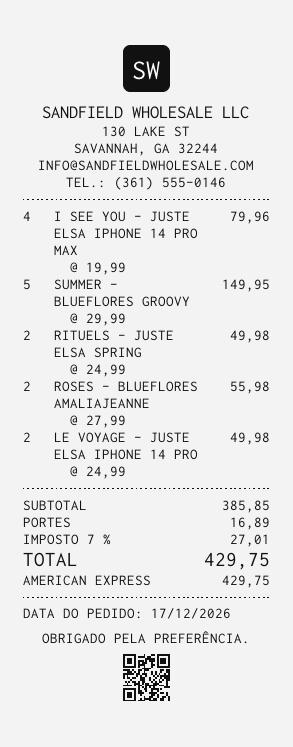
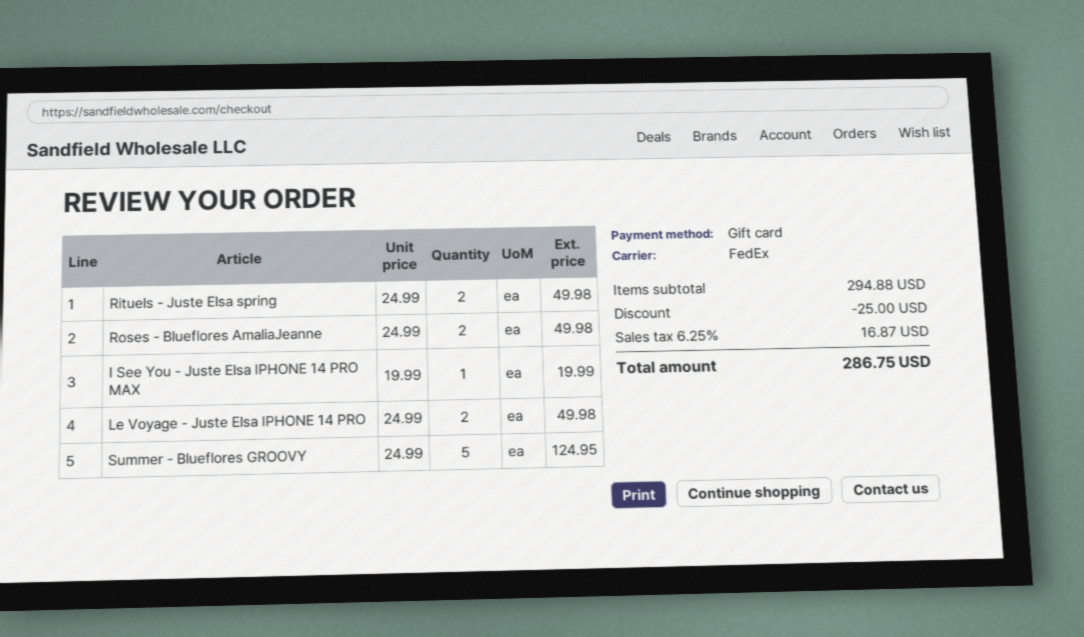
payment method: American Express -> gift card
I SEE YOU - JUSTE ELSA IPHONE 14 PRO MAX: 4 x 19.99 = 79.96 -> 1 x 19.99 = 19.99
SUMMER - BLUEFLORES GROOVY: 5 x 29.99 = 149.95 -> 5 x 24.99 = 124.95
ROSES - BLUEFLORES AMALIAJEANNE: 2 x 27.99 = 55.98 -> 2 x 24.99 = 49.98
subtotal: 385.85 -> 294.88
discount: none -> 25.00
shipping: 16.89 -> none
tax: 7% = 27.01 -> 6.25% = 16.87
total: 429.75 -> 286.75

